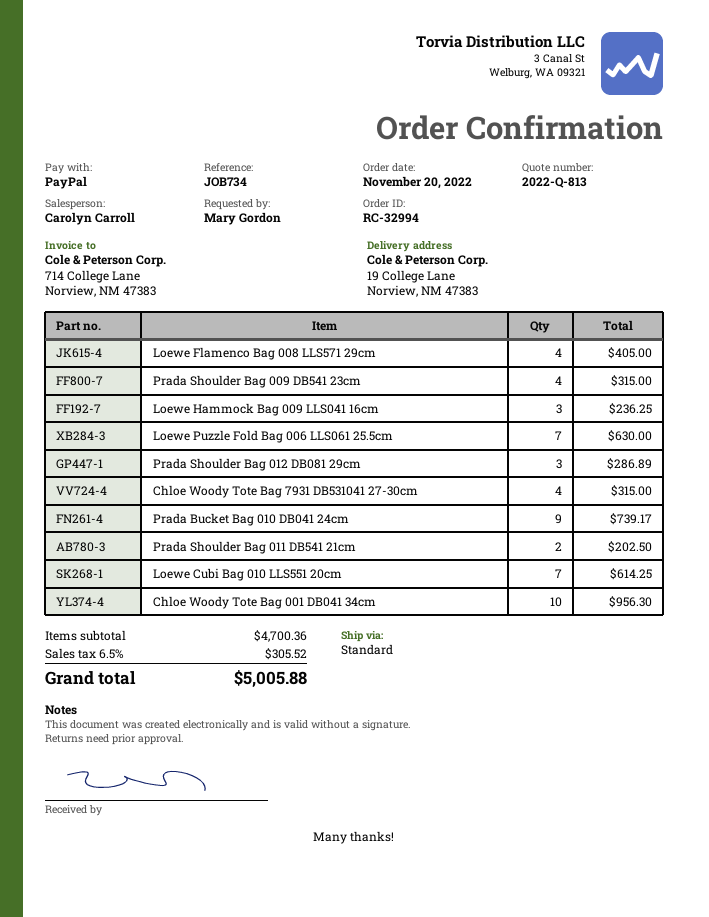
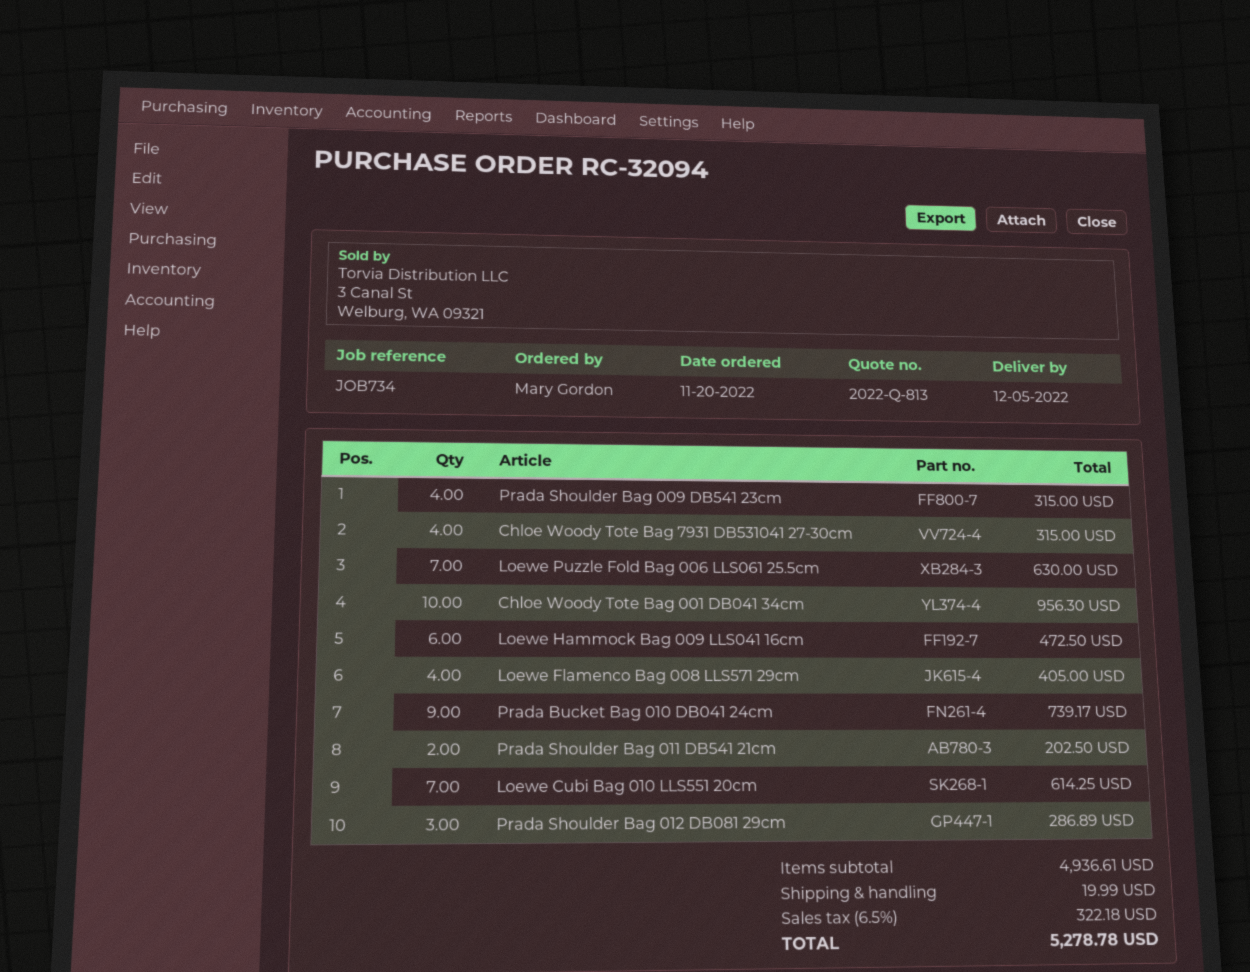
order number: RC-32994 -> RC-32094
Loewe Hammock Bag 009 LLS041 16cm: 3 for 236.25 -> 6 for 472.50
subtotal: 4700.36 -> 4936.61
shipping: none -> 19.99
tax: 6.5% = 305.52 -> 6.5% = 322.18
total: 5005.88 -> 5278.78

